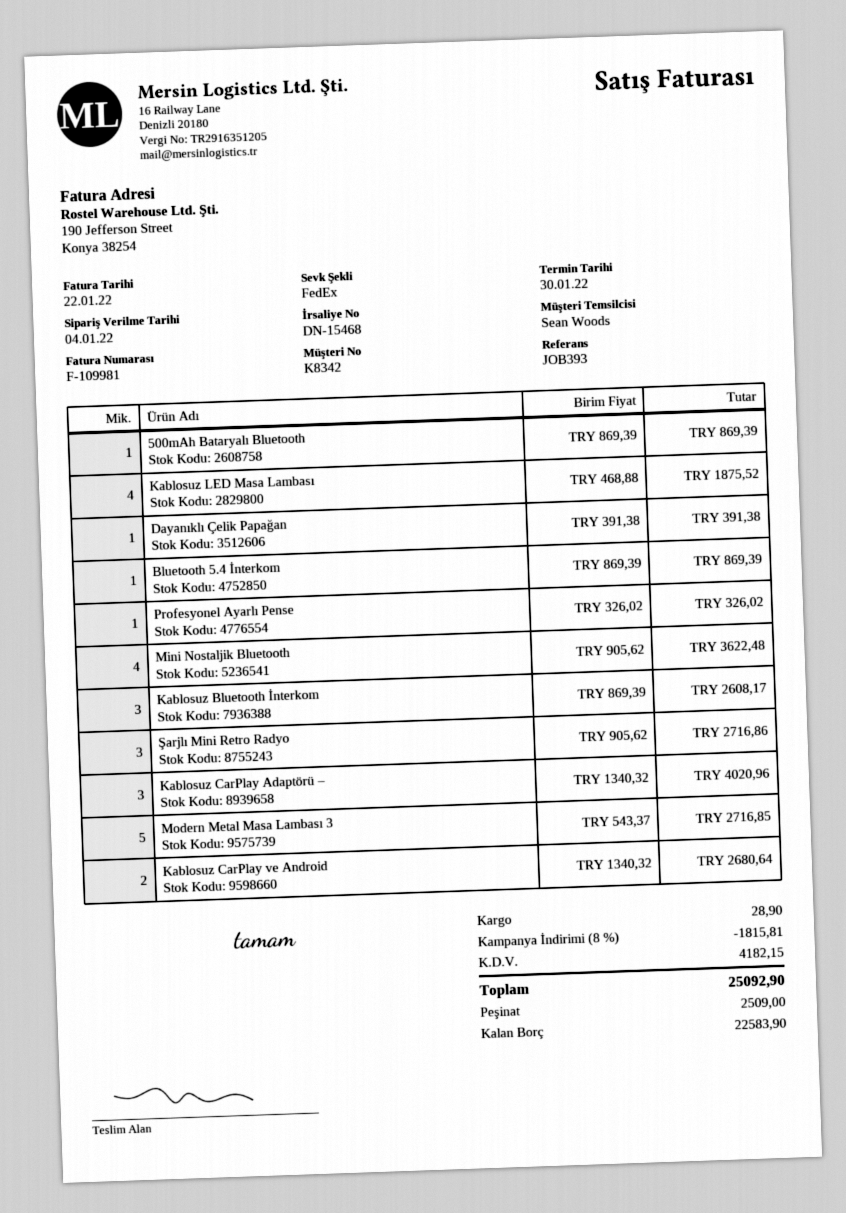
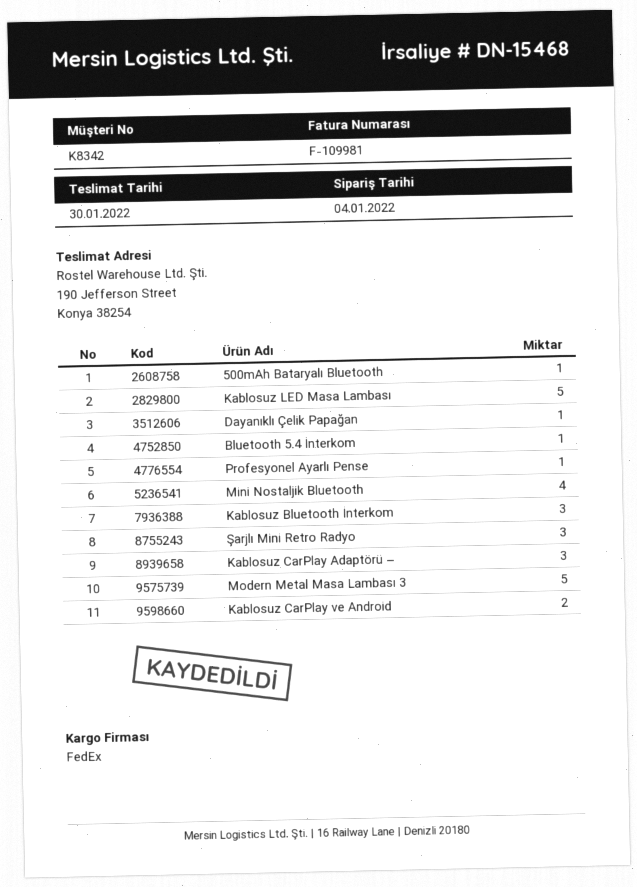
Kablosuz LED Masa Lambası: 4 -> 5

